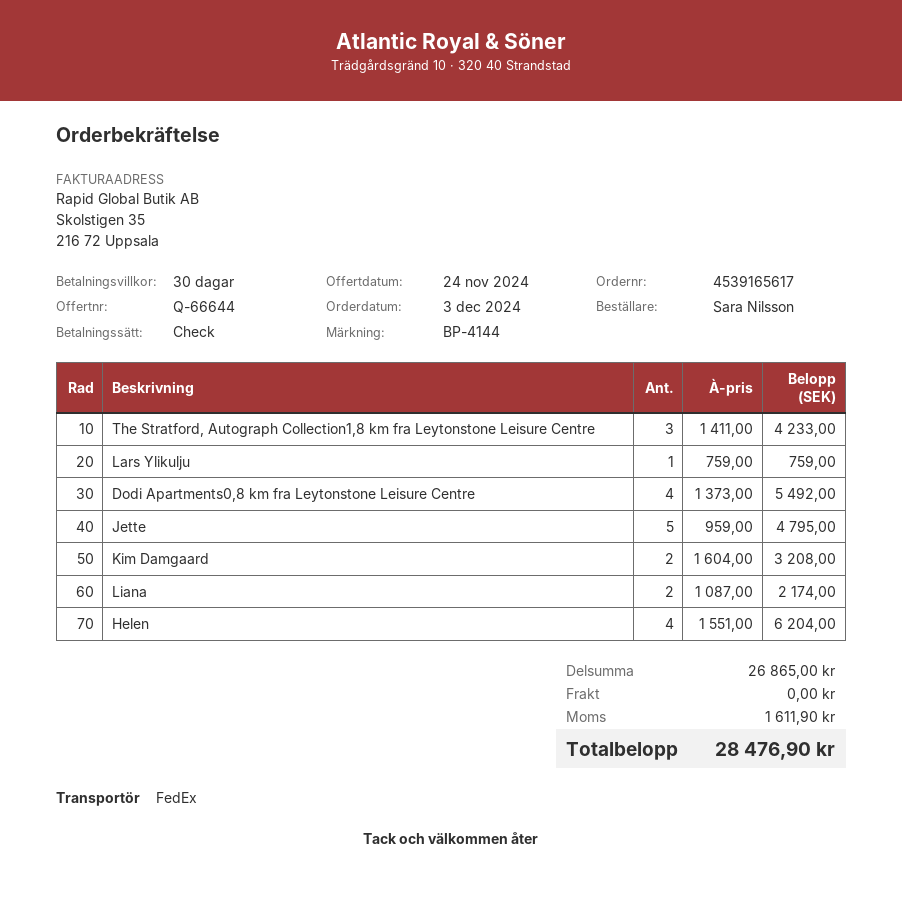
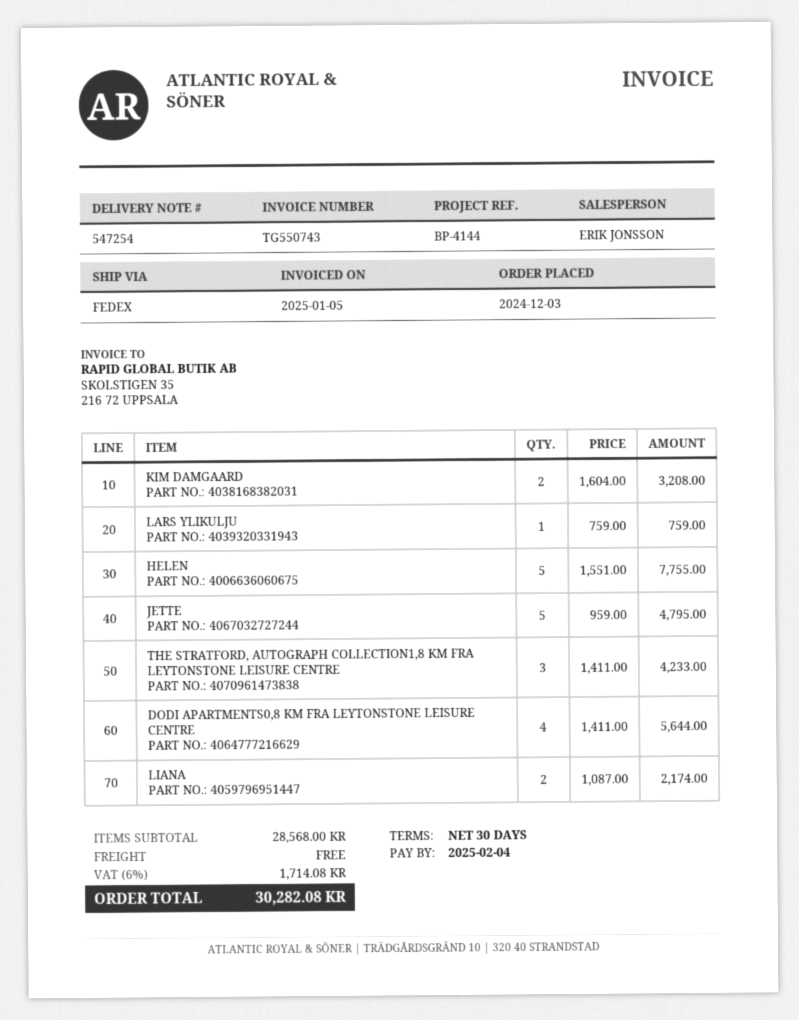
Dodi Apartments0,8 km fra Leytonstone Leisure Centre: 4 x 1373.00 = 5492.00 -> 4 x 1411.00 = 5644.00
Helen: 4 x 1551.00 = 6204.00 -> 5 x 1551.00 = 7755.00
subtotal: 26865.00 -> 28568.00
tax: 1611.90 -> 1714.08
total: 28476.90 -> 30282.08

